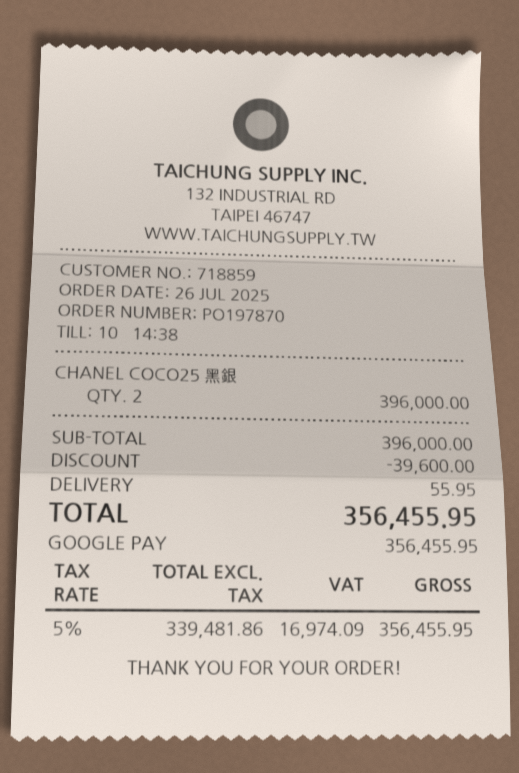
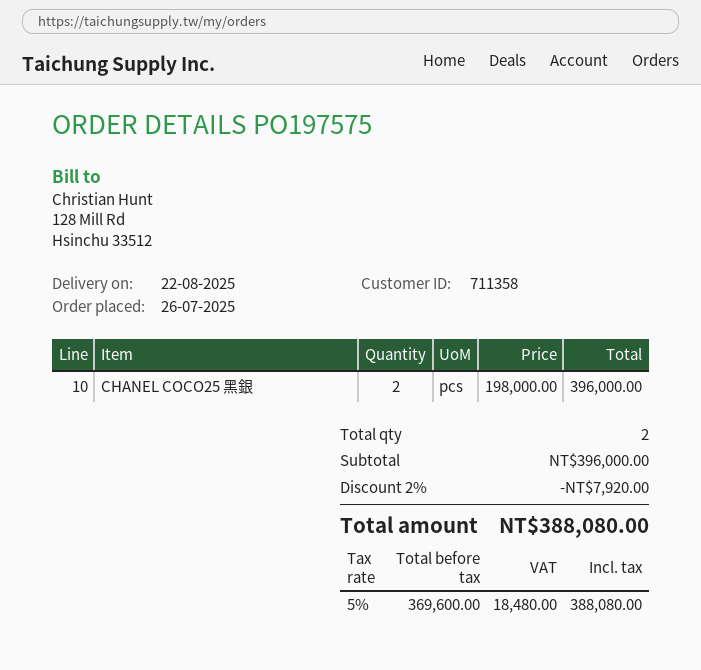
order number: PO197870 -> PO197575
customer number: 718859 -> 711358
discount: 39600.00 -> 7920.00
shipping: 55.95 -> none
net: 339481.86 -> 369600.00
tax: 5% = 16974.09 -> 5% = 18480.00
total: 356455.95 -> 388080.00

